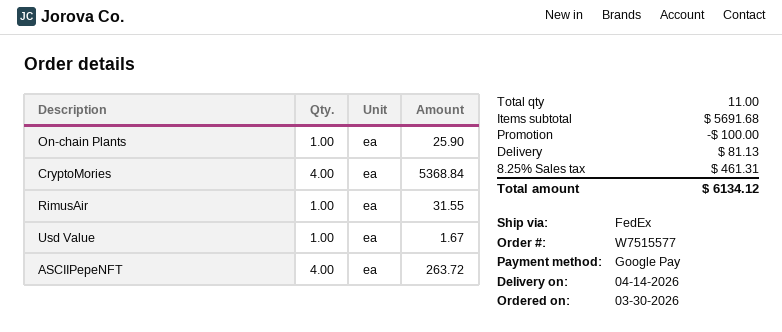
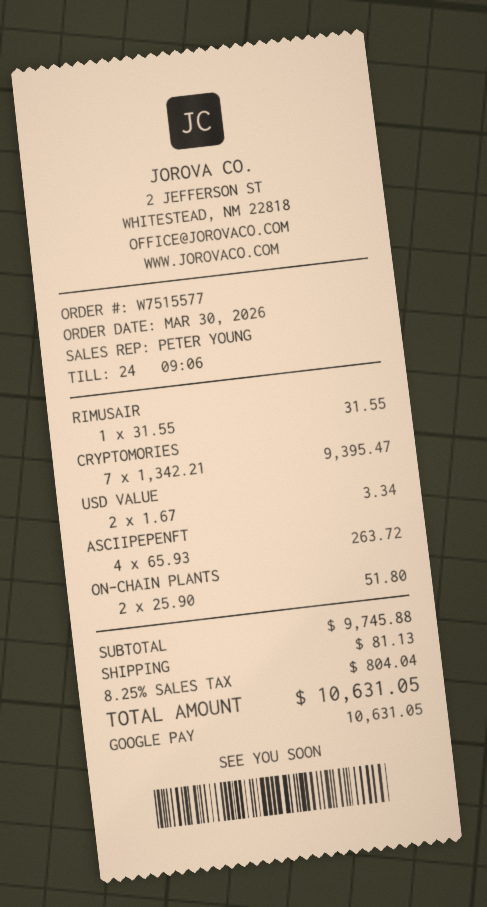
On-chain Plants: 1 for 25.90 -> 2 for 51.80
CryptoMories: 4 for 5368.84 -> 7 for 9395.47
Usd Value: 1 for 1.67 -> 2 for 3.34
subtotal: 5691.68 -> 9745.88
discount: 100.00 -> none
tax: 8.25% = 461.31 -> 8.25% = 804.04
total: 6134.12 -> 10631.05

